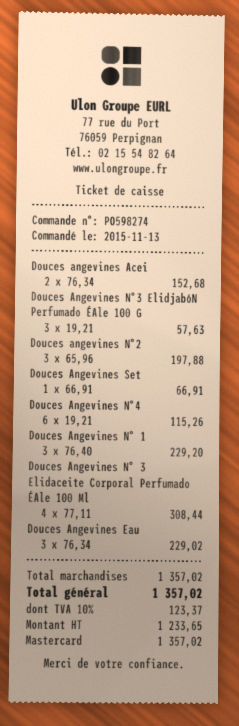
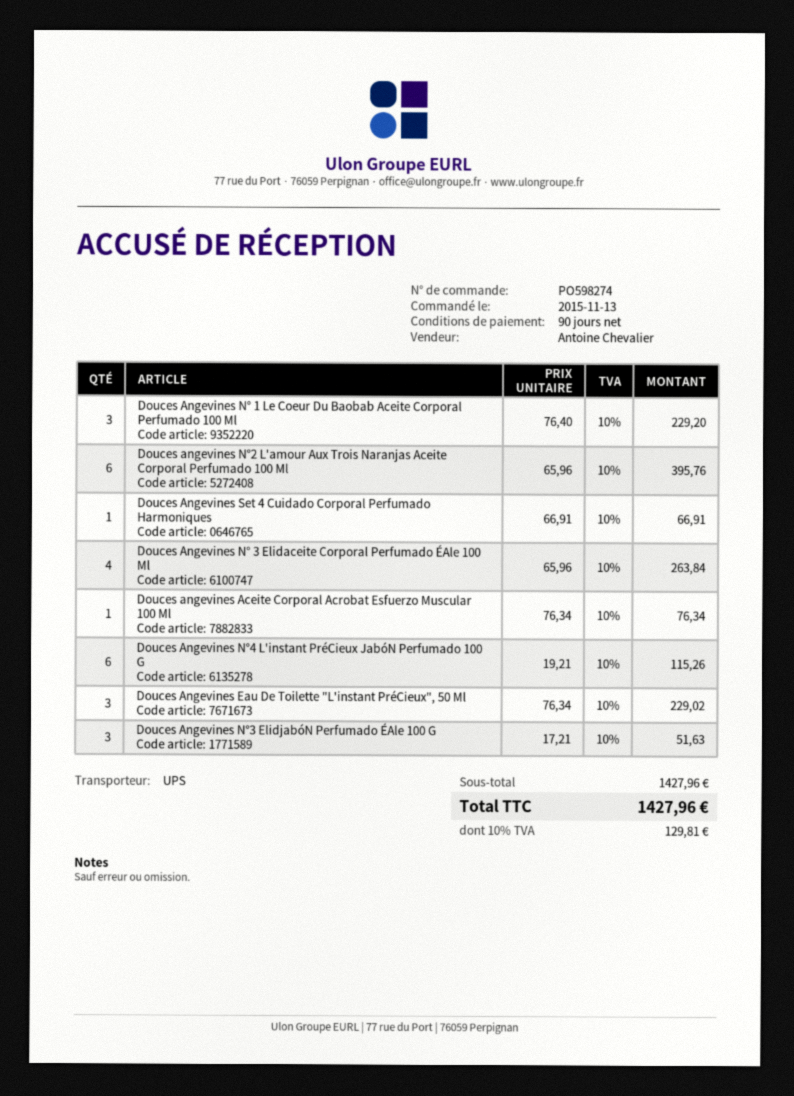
Douces angevines Acei: 2 x 76.34 = 152.68 -> 1 x 76.34 = 76.34
Douces Angevines N°3 ElidjabóN Perfumado ÉAle 100 G: 3 x 19.21 = 57.63 -> 3 x 17.21 = 51.63
Douces angevines N°2: 3 x 65.96 = 197.88 -> 6 x 65.96 = 395.76
Douces Angevines N° 3 Elidaceite Corporal Perfumado ÉAle 100 Ml: 4 x 77.11 = 308.44 -> 4 x 65.96 = 263.84
subtotal: 1357.02 -> 1427.96
tax: 10% = 123.37 -> 10% = 129.81
total: 1357.02 -> 1427.96

